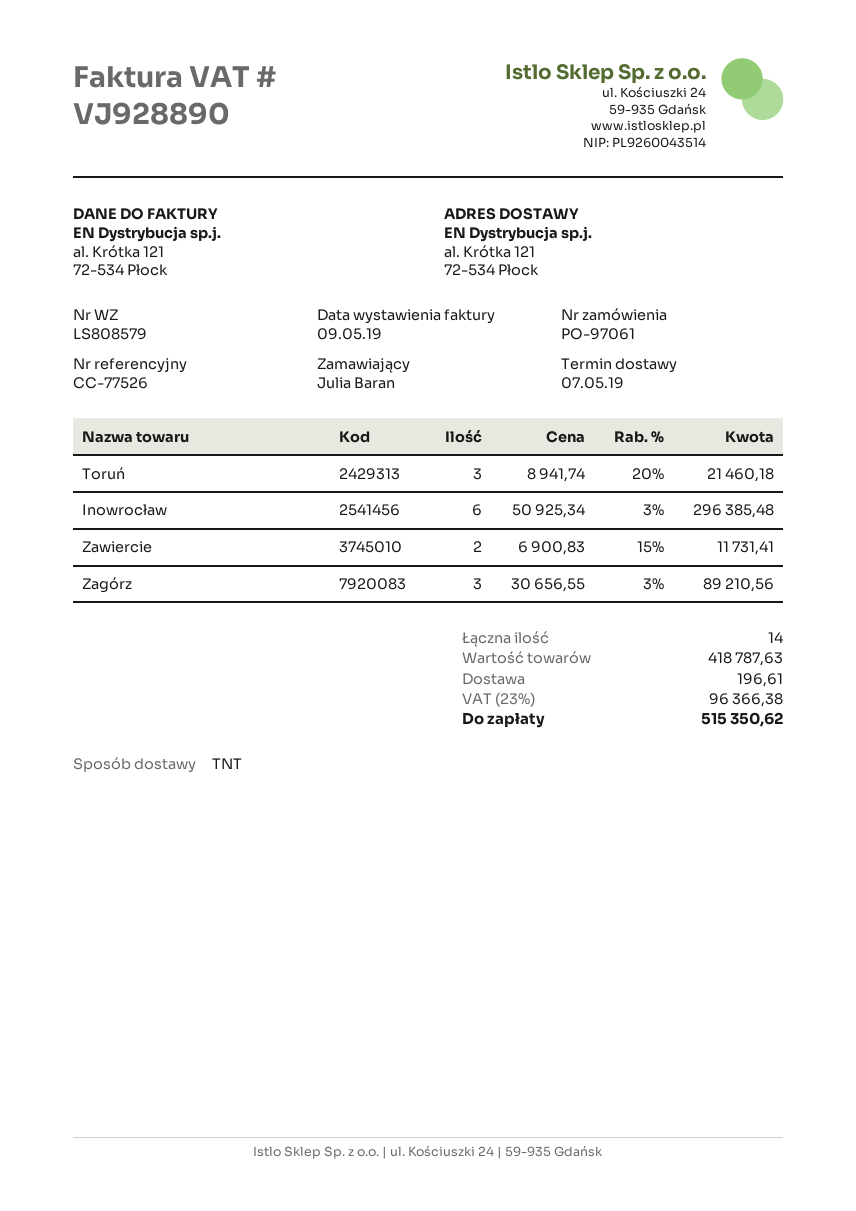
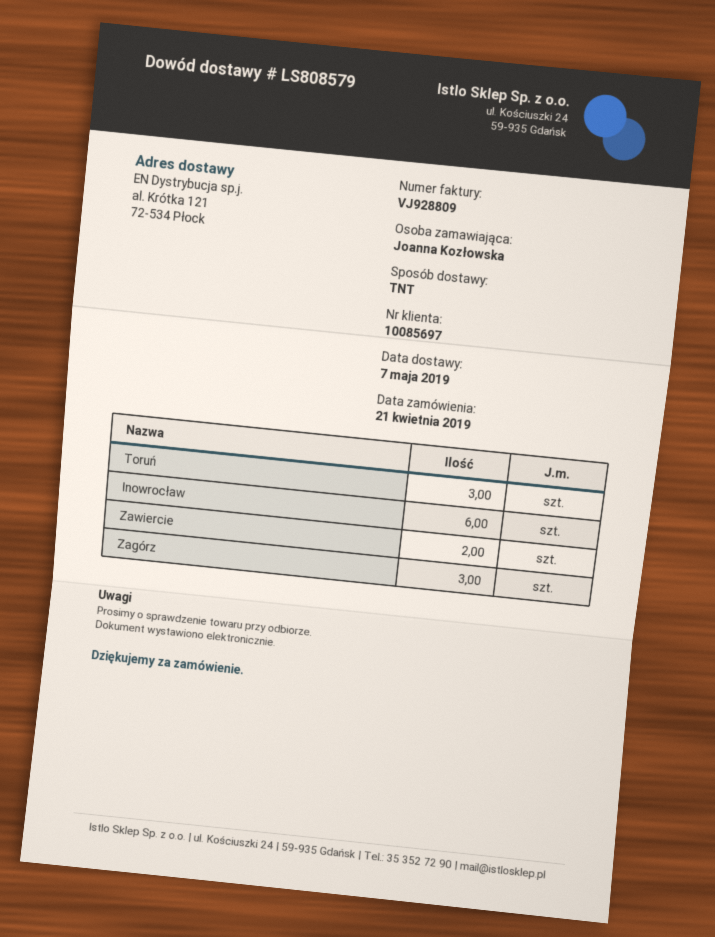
invoice number: VJ928890 -> VJ928809
ordered by: Julia Baran -> Joanna Kozłowska

